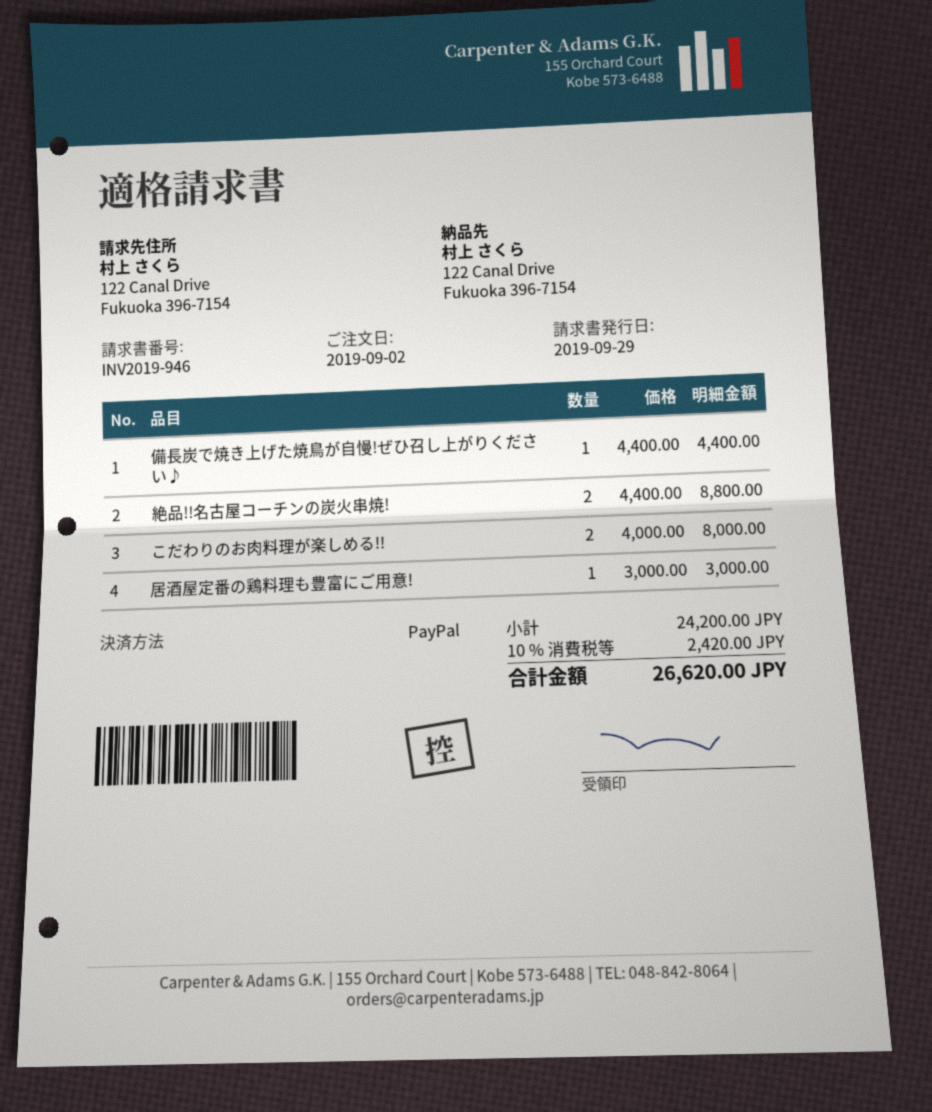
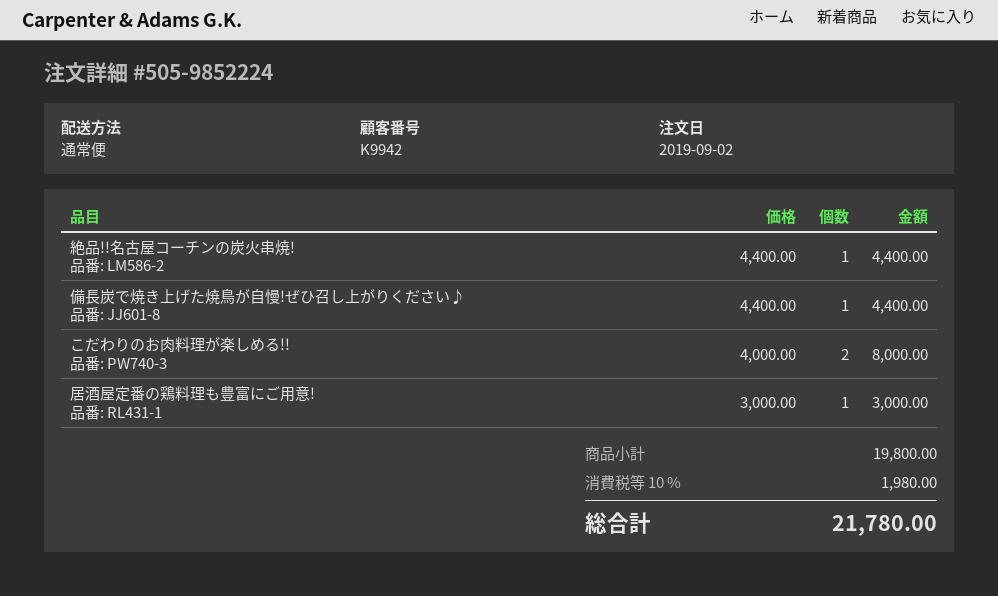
絶品!!名古屋コーチンの炭火串焼!: 2 x 4400.00 = 8800.00 -> 1 x 4400.00 = 4400.00
subtotal: 24200.00 -> 19800.00
tax: 10% = 2420.00 -> 10% = 1980.00
total: 26620.00 -> 21780.00

